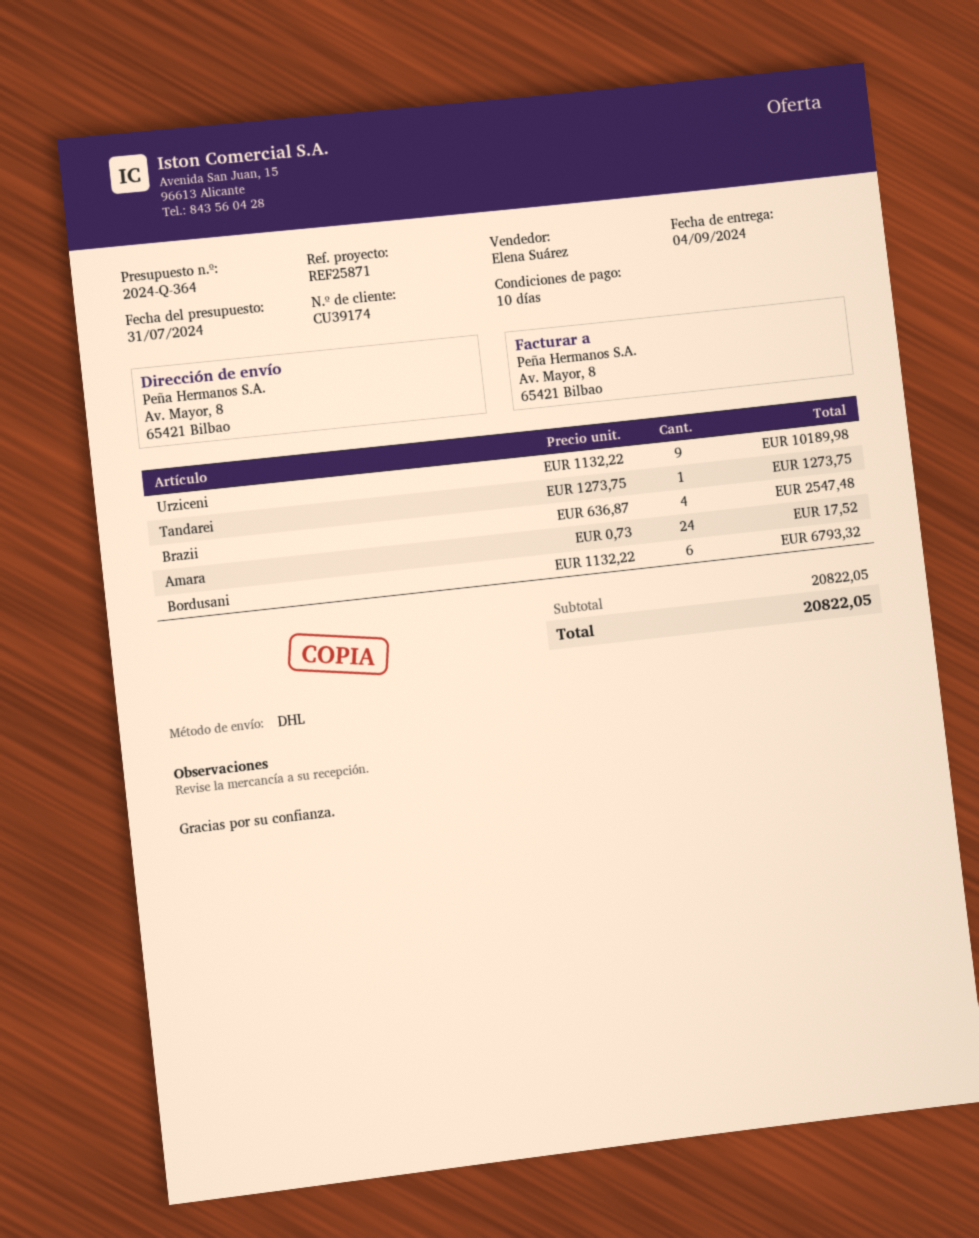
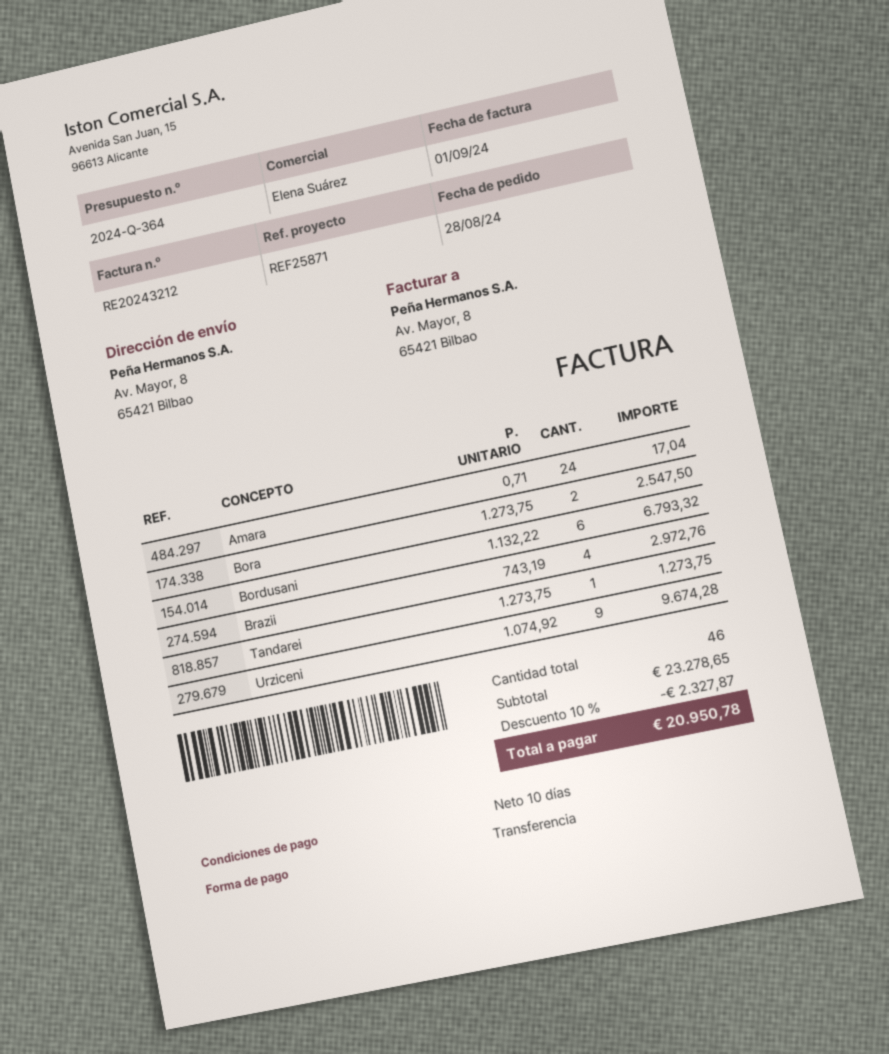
Urziceni: 9 x 1132.22 = 10189.98 -> 9 x 1074.92 = 9674.28
Brazii: 4 x 636.87 = 2547.48 -> 4 x 743.19 = 2972.76
Amara: 24 x 0.73 = 17.52 -> 24 x 0.71 = 17.04
Bora: none -> 2 x 1273.75 = 2547.50
subtotal: 20822.05 -> 23278.65
discount: none -> 10% = 2327.87
total: 20822.05 -> 20950.78

